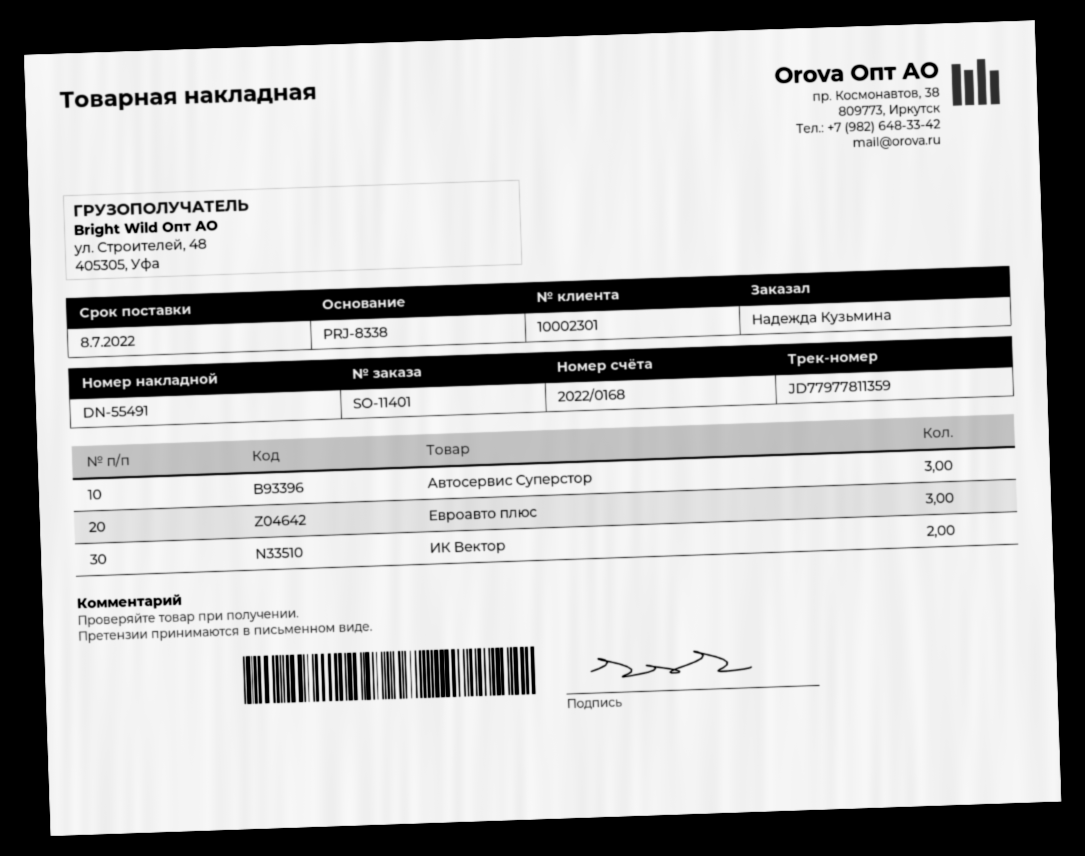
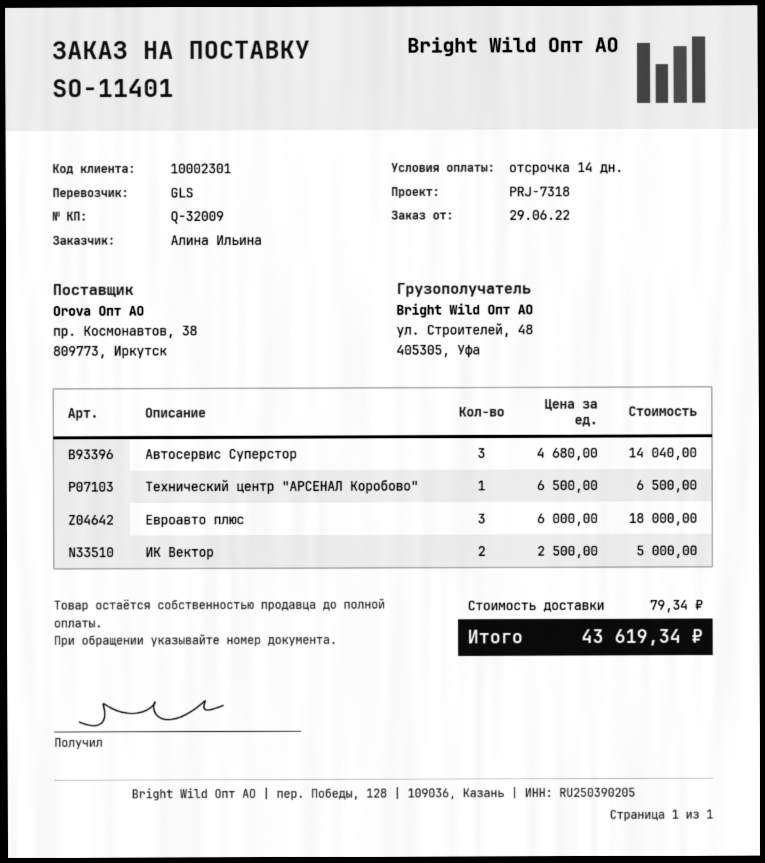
reference: PRJ-8338 -> PRJ-7318
ordered by: Надежда Кузьмина -> Алина Ильина
Технический центр "АРСЕНАЛ Коробово": none -> 1

